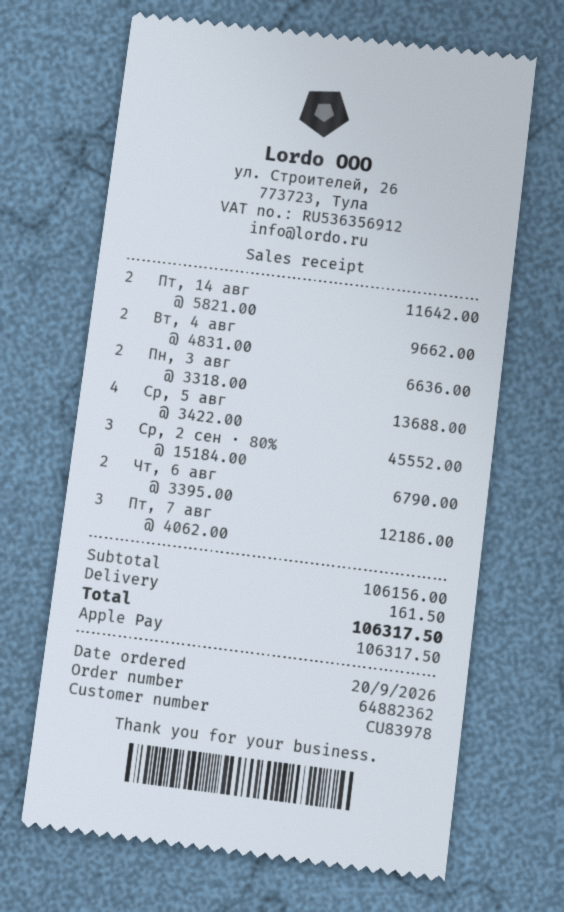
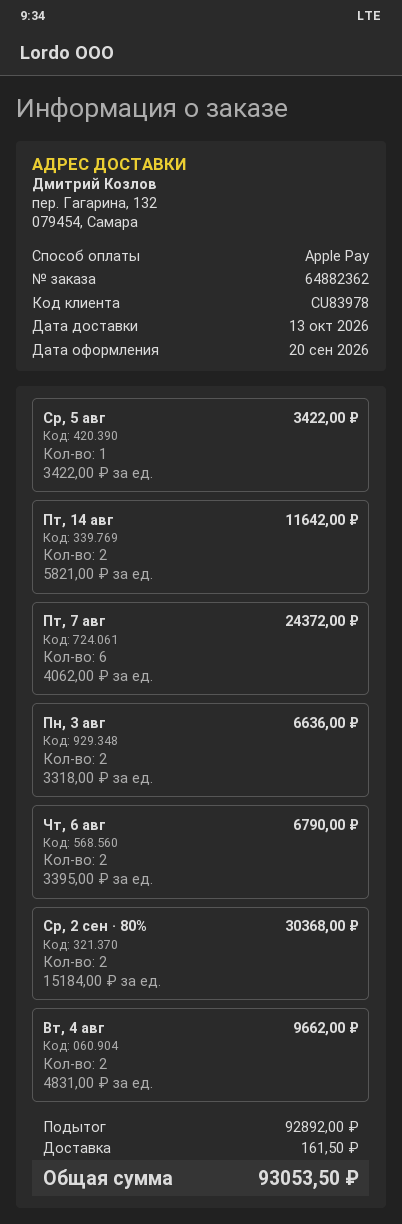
Ср, 5 авг: 4 x 3422.00 = 13688.00 -> 1 x 3422.00 = 3422.00
Ср, 2 сен · 80%: 3 x 15184.00 = 45552.00 -> 2 x 15184.00 = 30368.00
Пт, 7 авг: 3 x 4062.00 = 12186.00 -> 6 x 4062.00 = 24372.00
subtotal: 106156.00 -> 92892.00
total: 106317.50 -> 93053.50

